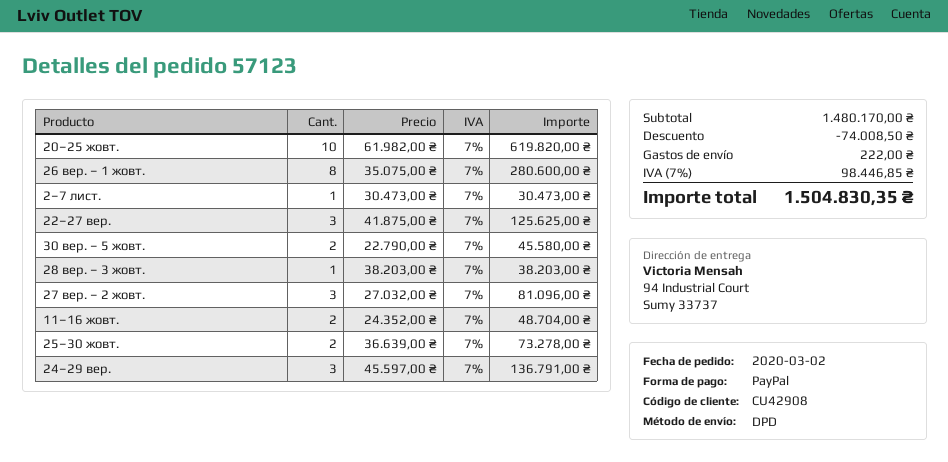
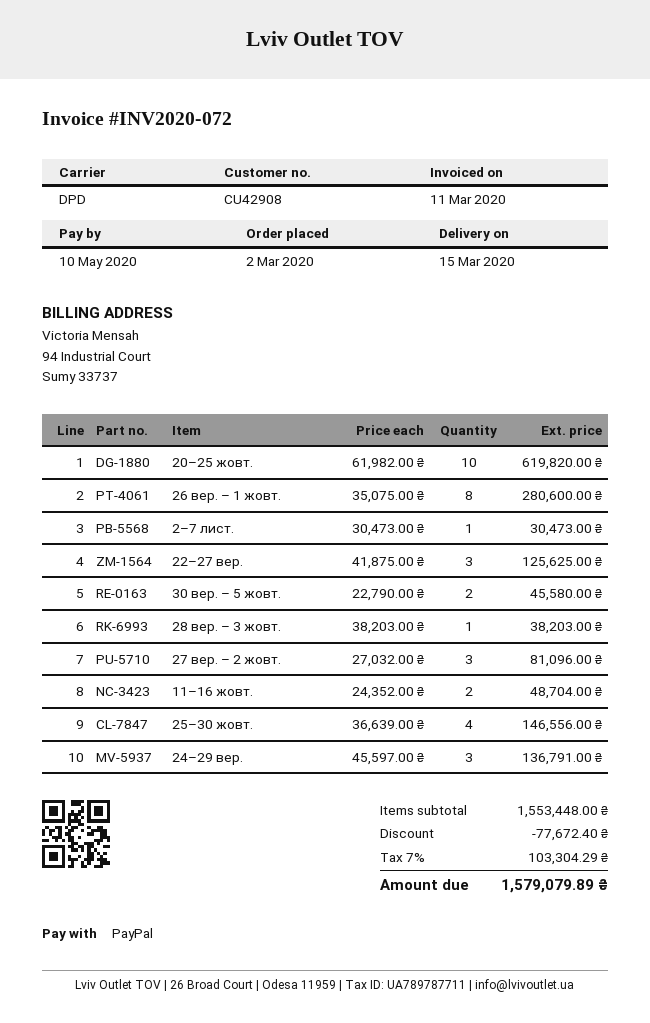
25–30 жовт.: 2 x 36639.00 = 73278.00 -> 4 x 36639.00 = 146556.00
subtotal: 1480170.00 -> 1553448.00
discount: 74008.50 -> 77672.40
shipping: 222.00 -> none
tax: 7% = 98446.85 -> 7% = 103304.29
total: 1504830.35 -> 1579079.89

